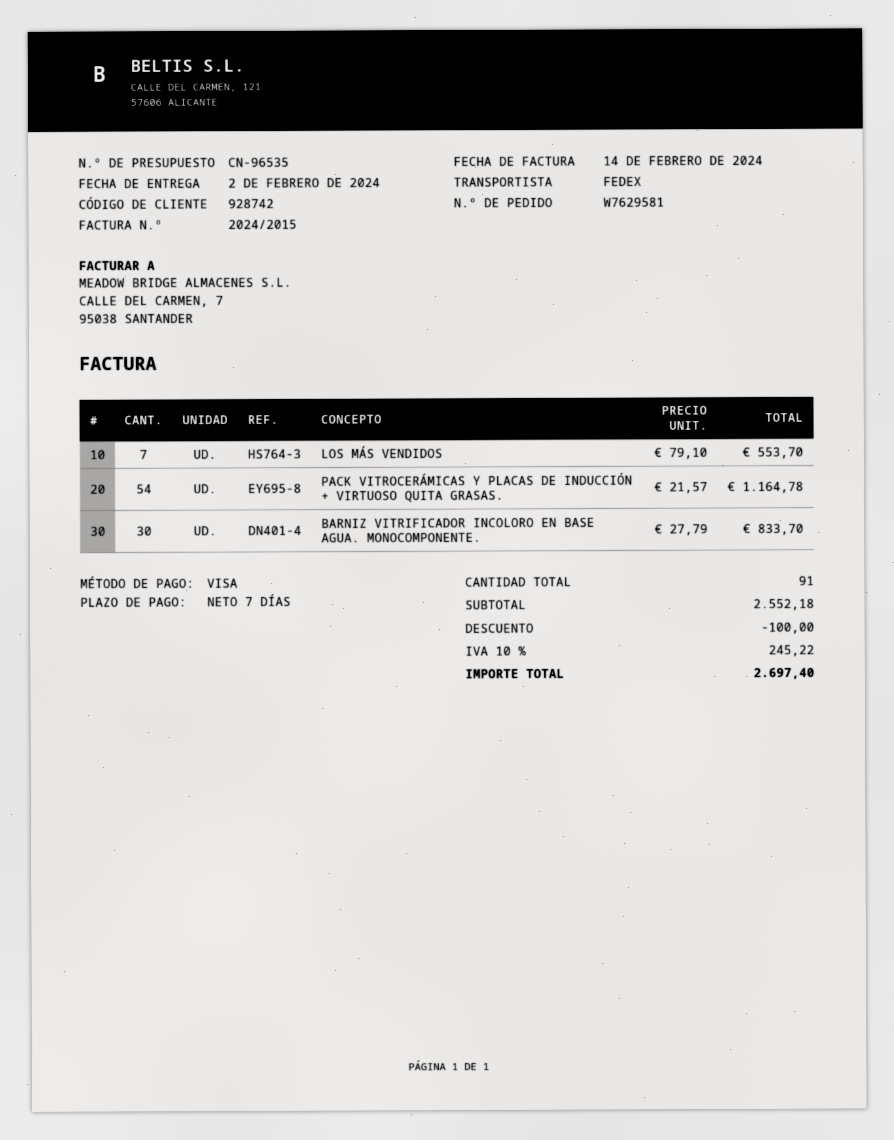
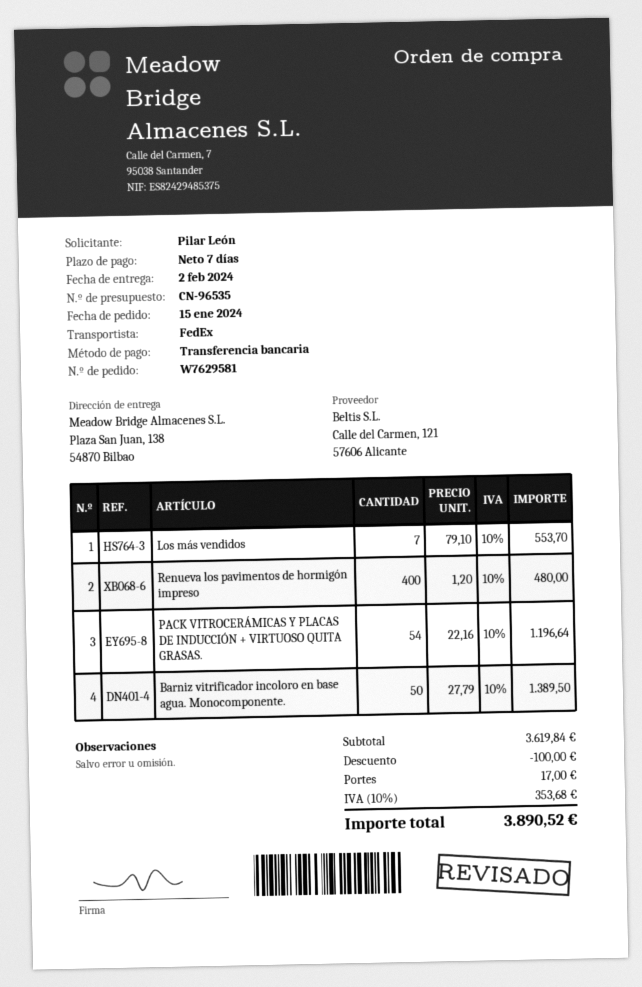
payment method: Visa -> bank transfer
PACK VITROCERÁMICAS Y PLACAS DE INDUCCIÓN + VIRTUOSO QUITA GRASAS.: 54 x 21.57 = 1164.78 -> 54 x 22.16 = 1196.64
BARNIZ VITRIFICADOR INCOLORO EN BASE AGUA. MONOCOMPONENTE.: 30 x 27.79 = 833.70 -> 50 x 27.79 = 1389.50
Renueva los pavimentos de hormigón impreso: none -> 400 x 1.20 = 480.00
subtotal: 2552.18 -> 3619.84
shipping: none -> 17.00
tax: 10% = 245.22 -> 10% = 353.68
total: 2697.40 -> 3890.52

